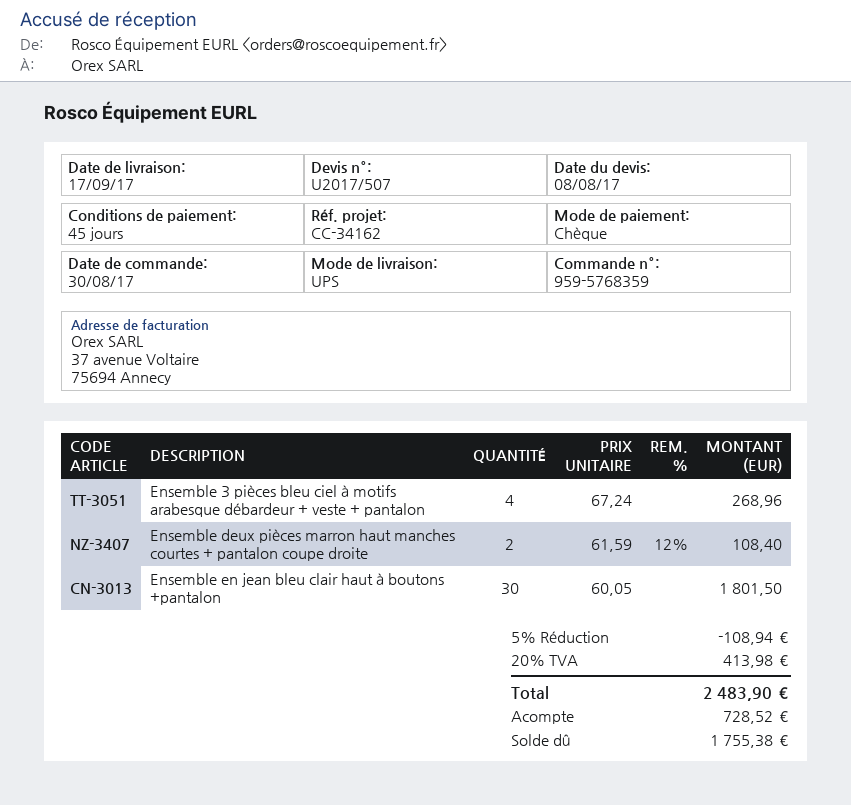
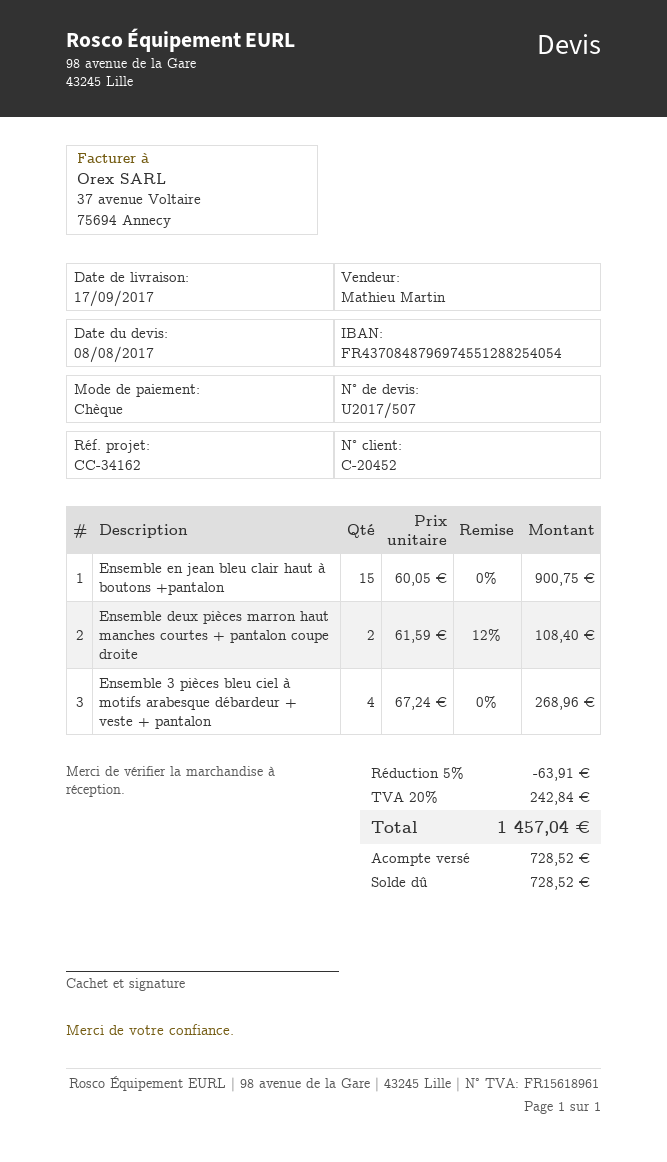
Ensemble en jean bleu clair haut à boutons +pantalon: 30 x 60.05 = 1801.50 -> 15 x 60.05 = 900.75
discount: 5% = 108.94 -> 5% = 63.91
tax: 20% = 413.98 -> 20% = 242.84
total: 2483.90 -> 1457.04
balance: 1755.38 -> 728.52

